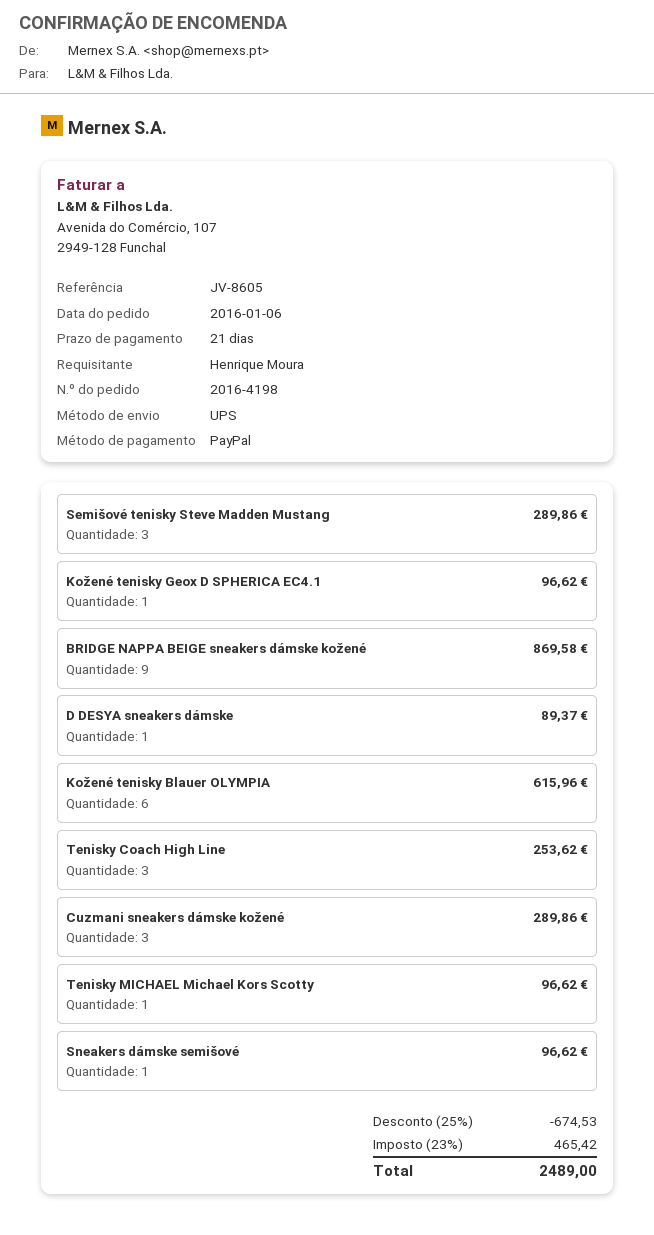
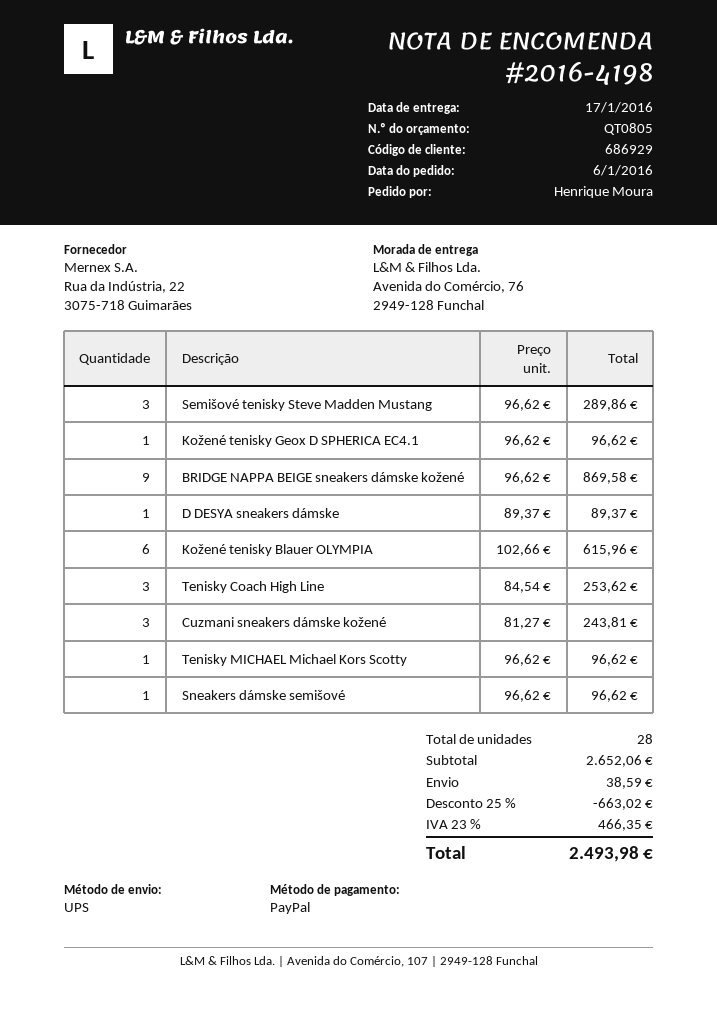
Cuzmani sneakers dámske kožené: 3 for 289.86 -> 3 for 243.81
discount: 25% = 674.53 -> 25% = 663.02
shipping: none -> 38.59
tax: 23% = 465.42 -> 23% = 466.35
total: 2489.00 -> 2493.98

